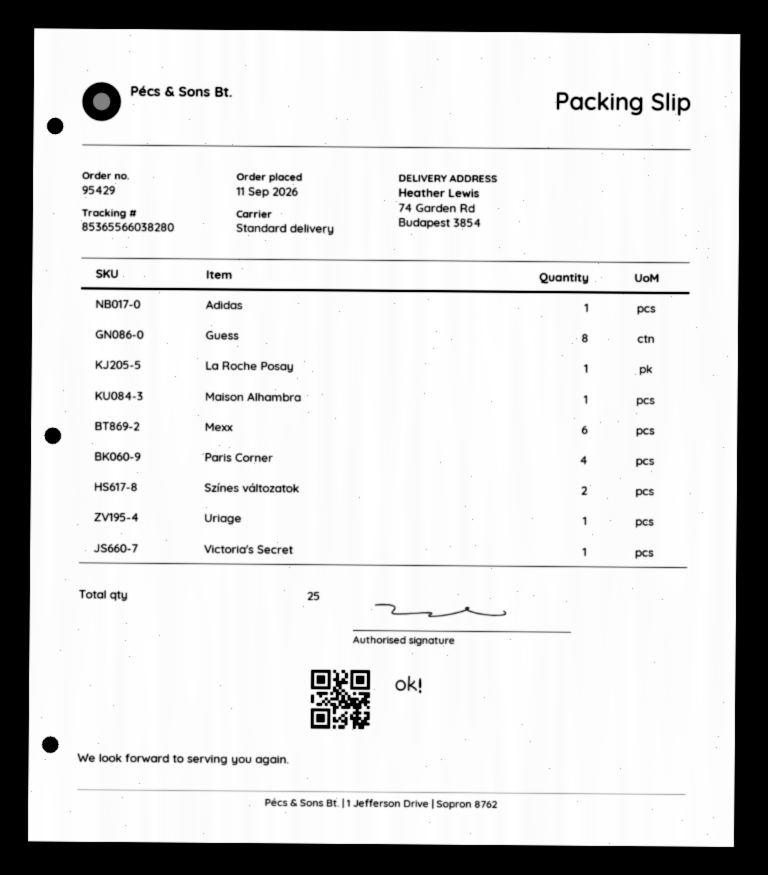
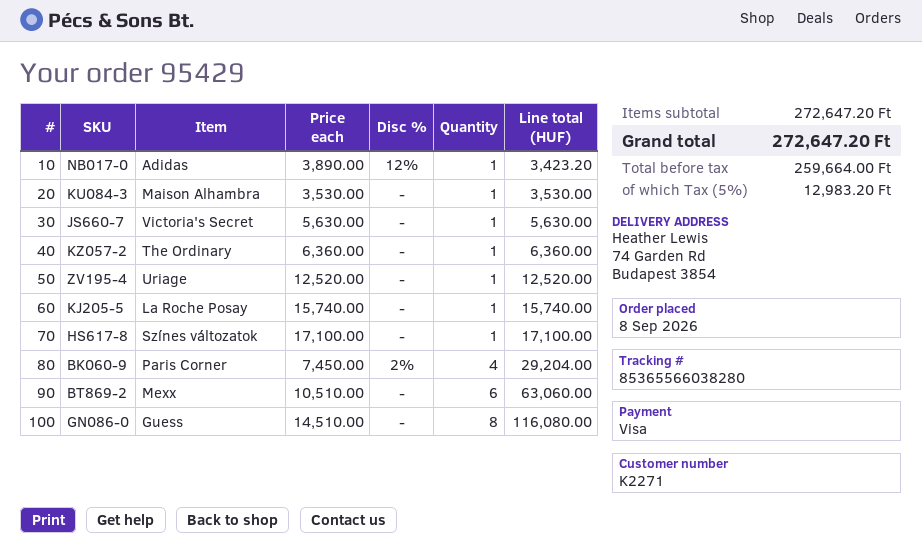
order date: 2026-09-11 -> 2026-09-08
Színes változatok: 2 -> 1
The Ordinary: none -> 1

